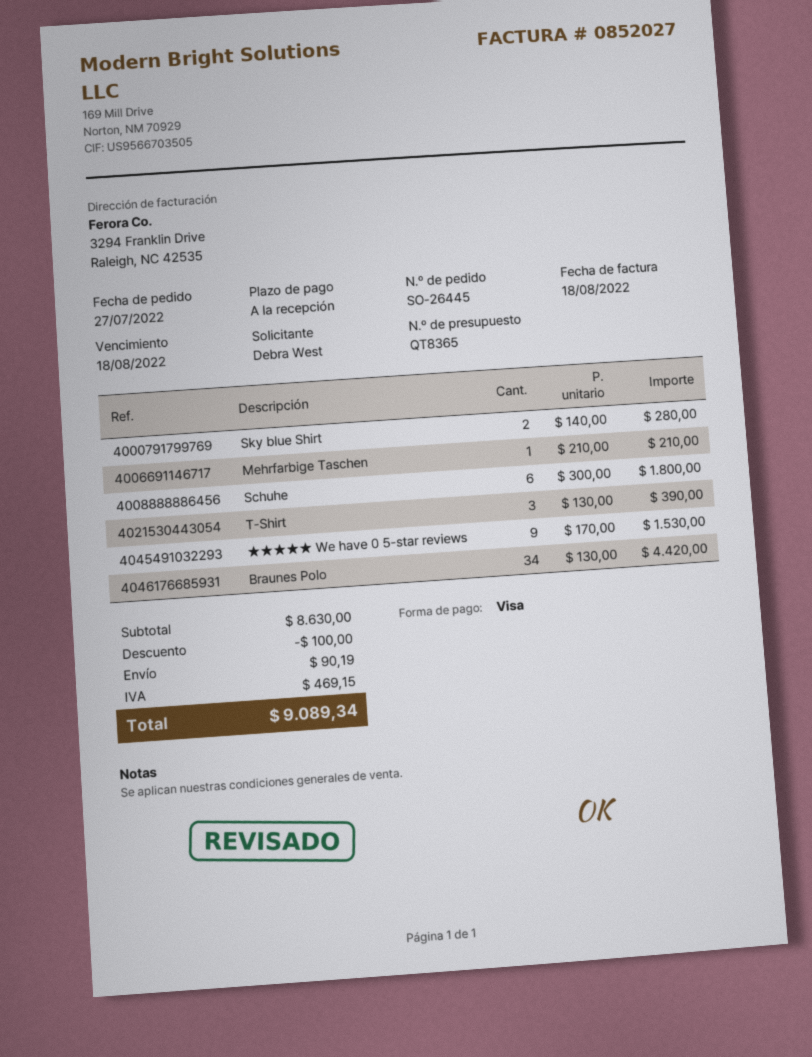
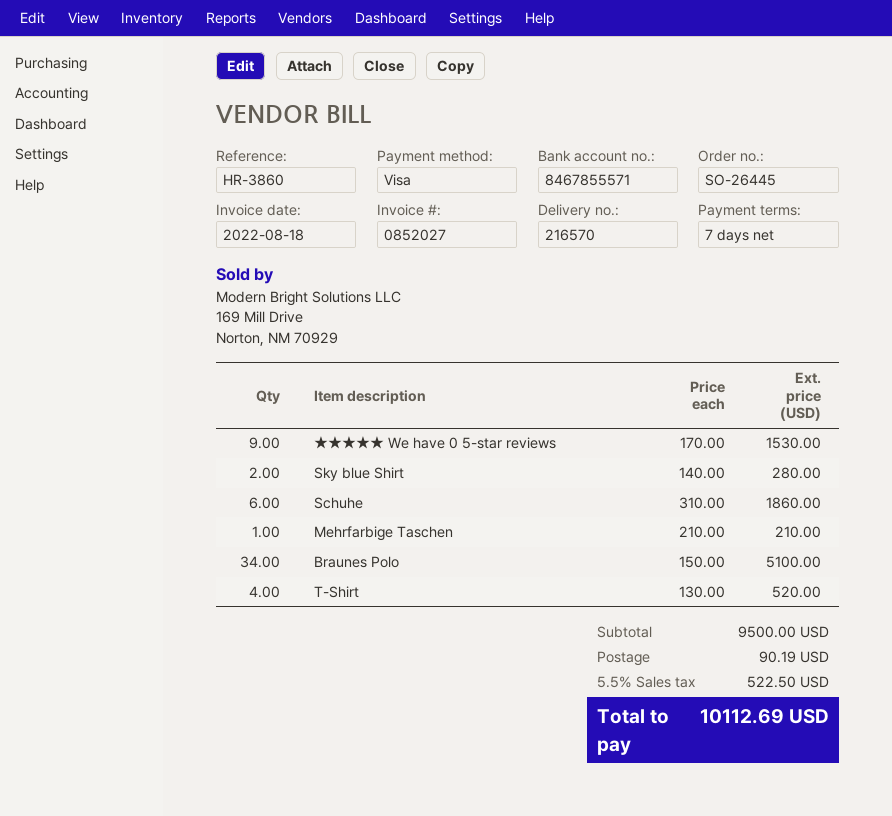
payment terms: on receipt -> 7 days
Schuhe: 6 x 300.00 = 1800.00 -> 6 x 310.00 = 1860.00
T-Shirt: 3 x 130.00 = 390.00 -> 4 x 130.00 = 520.00
Braunes Polo: 34 x 130.00 = 4420.00 -> 34 x 150.00 = 5100.00
subtotal: 8630.00 -> 9500.00
discount: 100.00 -> none
tax: 469.15 -> 522.50
total: 9089.34 -> 10112.69

